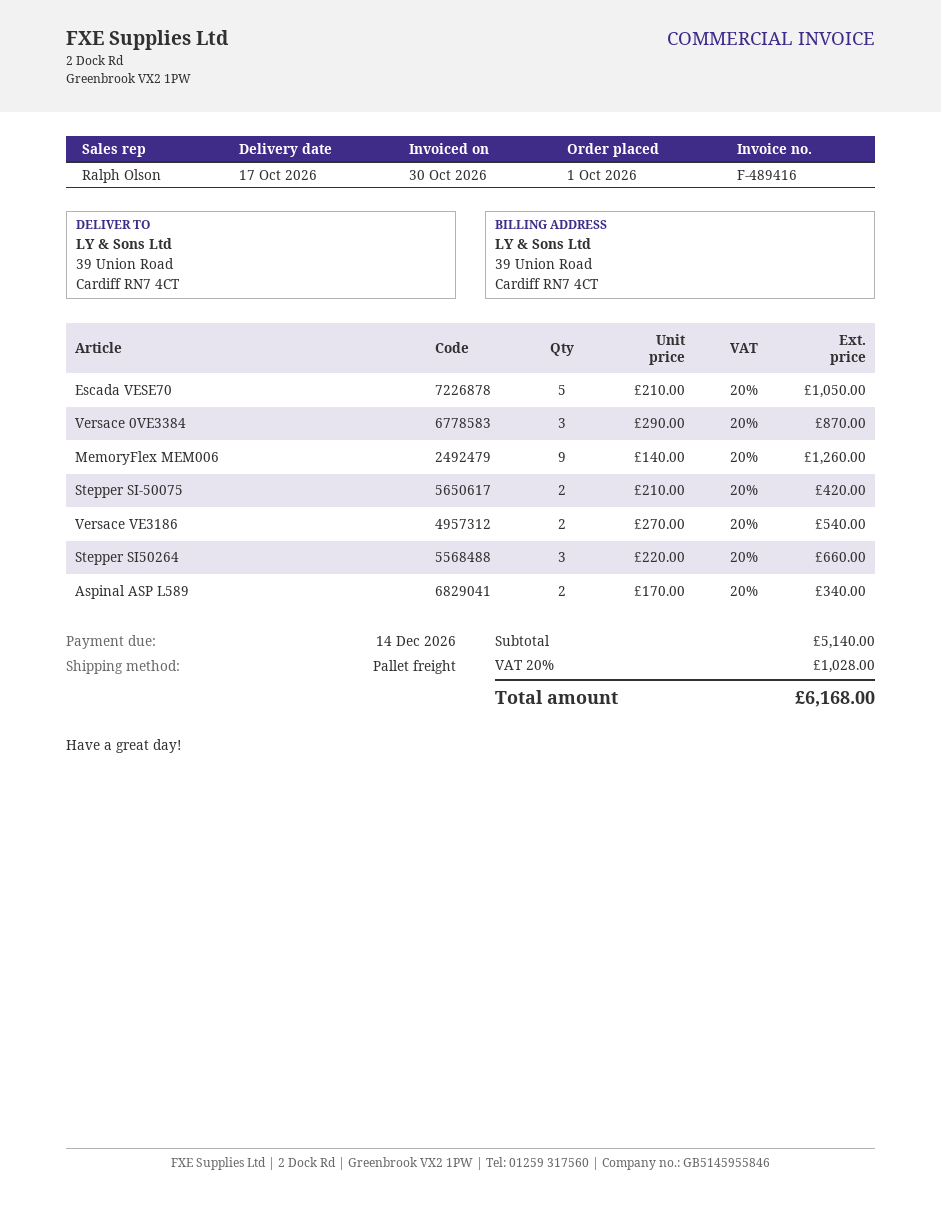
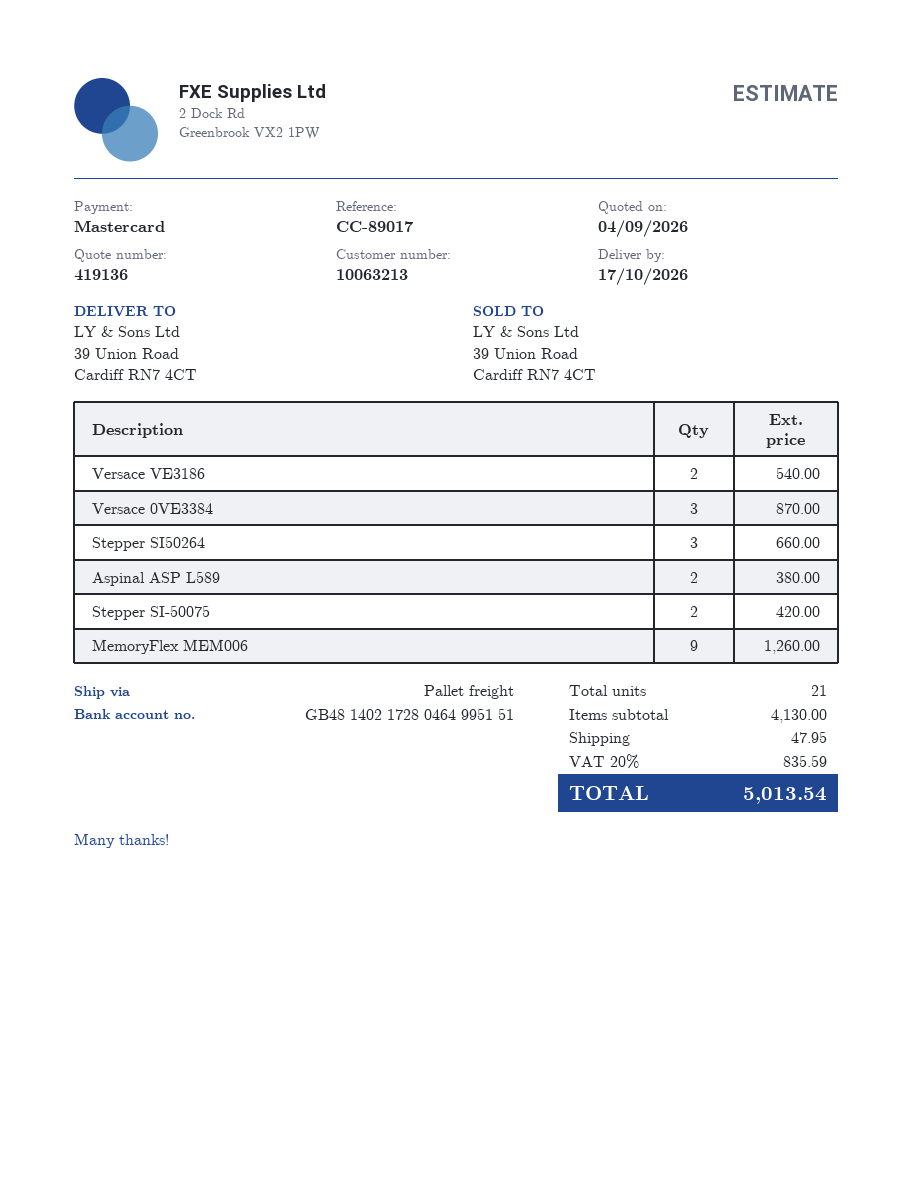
Escada VESE70: 5 for 1050.00 -> none
Aspinal ASP L589: 2 for 340.00 -> 2 for 380.00
subtotal: 5140.00 -> 4130.00
shipping: none -> 47.95
tax: 20% = 1028.00 -> 20% = 835.59
total: 6168.00 -> 5013.54

